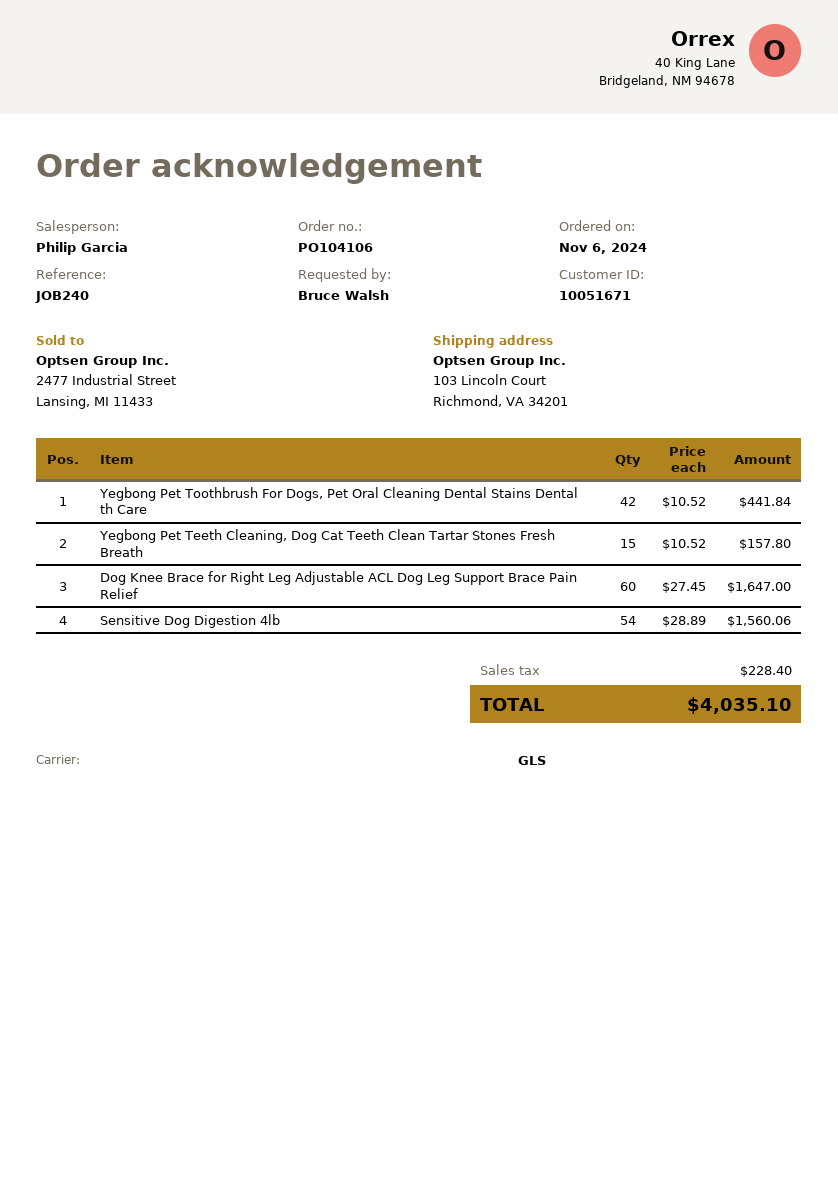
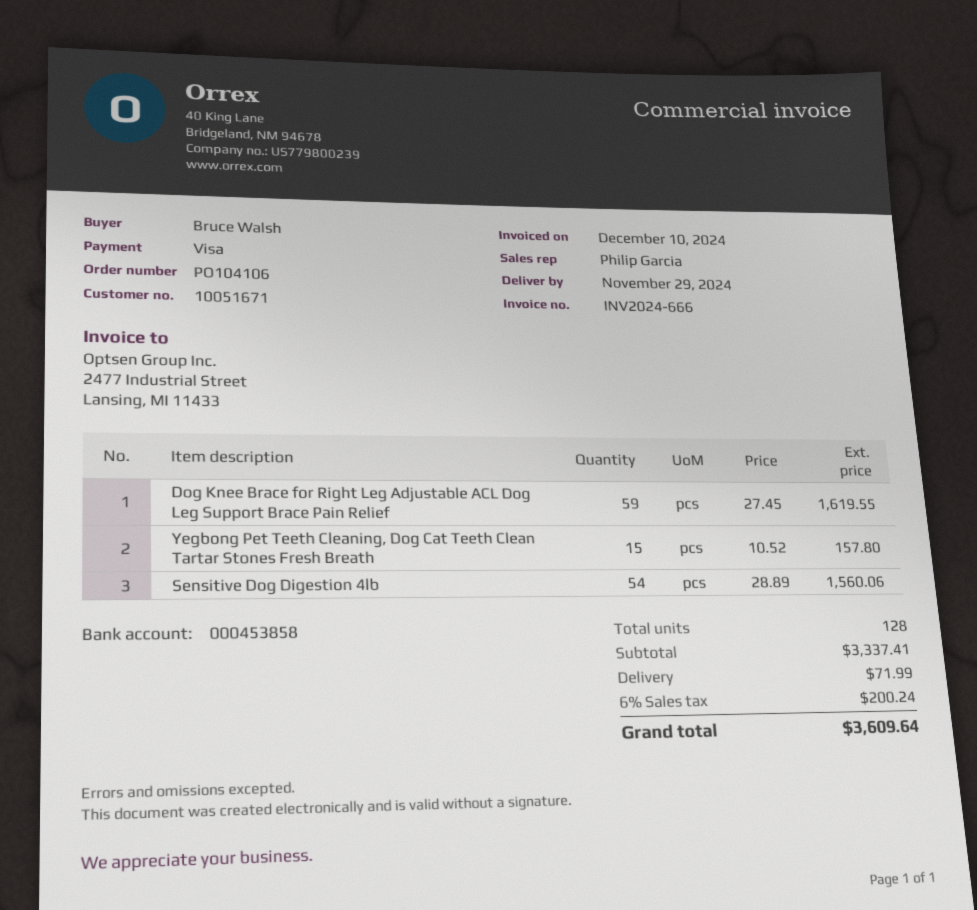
Yegbong Pet Toothbrush For Dogs, Pet Oral Cleaning Dental Stains Dental th Care: 42 x 10.52 = 441.84 -> none
Dog Knee Brace for Right Leg Adjustable ACL Dog Leg Support Brace Pain Relief: 60 x 27.45 = 1647.00 -> 59 x 27.45 = 1619.55
shipping: none -> 71.99
tax: 228.40 -> 200.24
total: 4035.10 -> 3609.64

